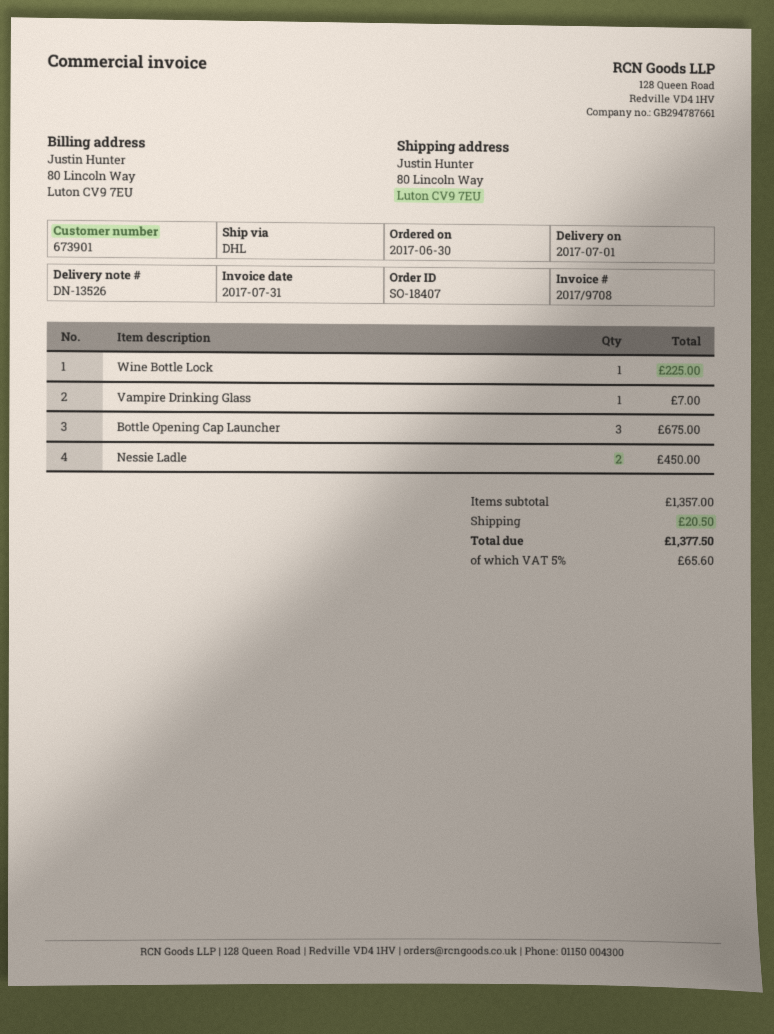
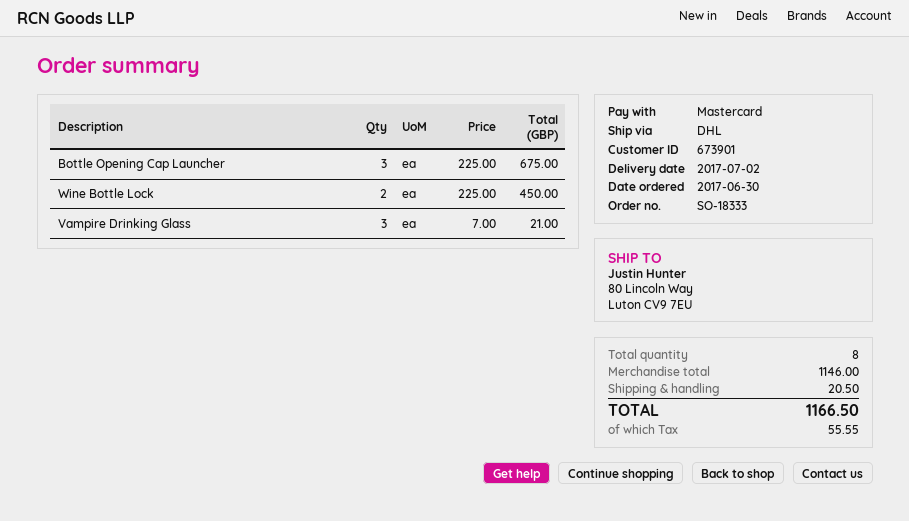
order number: SO-18407 -> SO-18333
delivery date: 2017-07-01 -> 2017-07-02
Wine Bottle Lock: 1 for 225.00 -> 2 for 450.00
Vampire Drinking Glass: 1 for 7.00 -> 3 for 21.00
Nessie Ladle: 2 for 450.00 -> none
subtotal: 1357.00 -> 1146.00
tax: 65.60 -> 55.55
total: 1377.50 -> 1166.50

